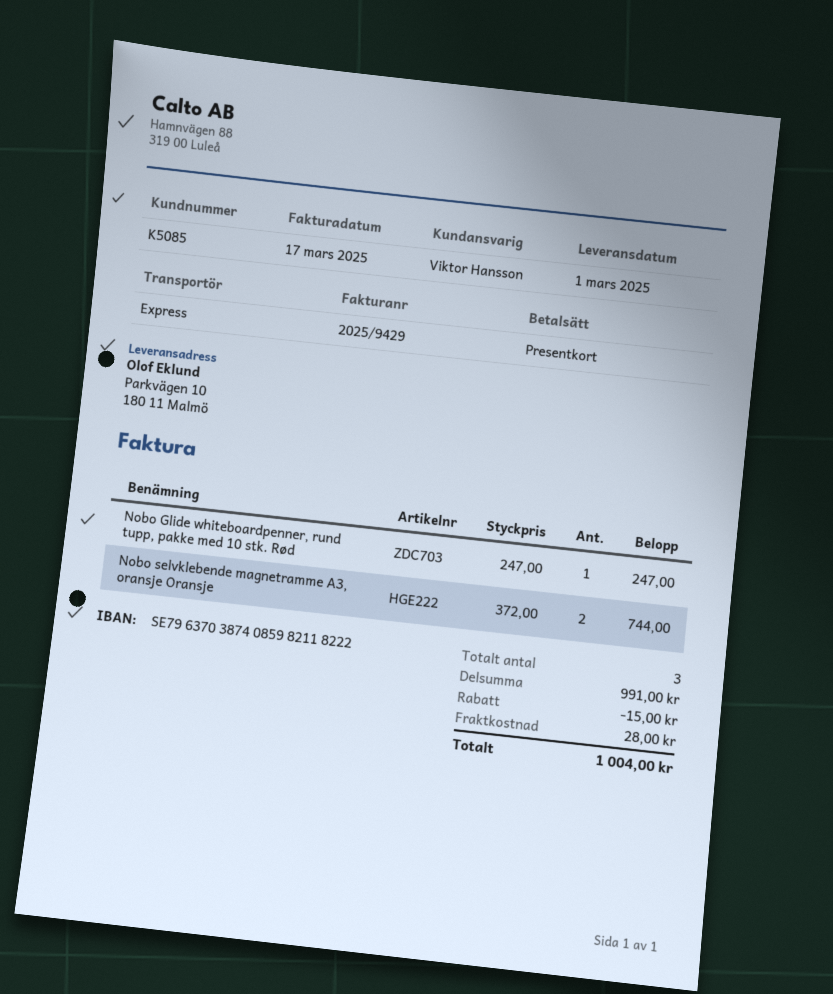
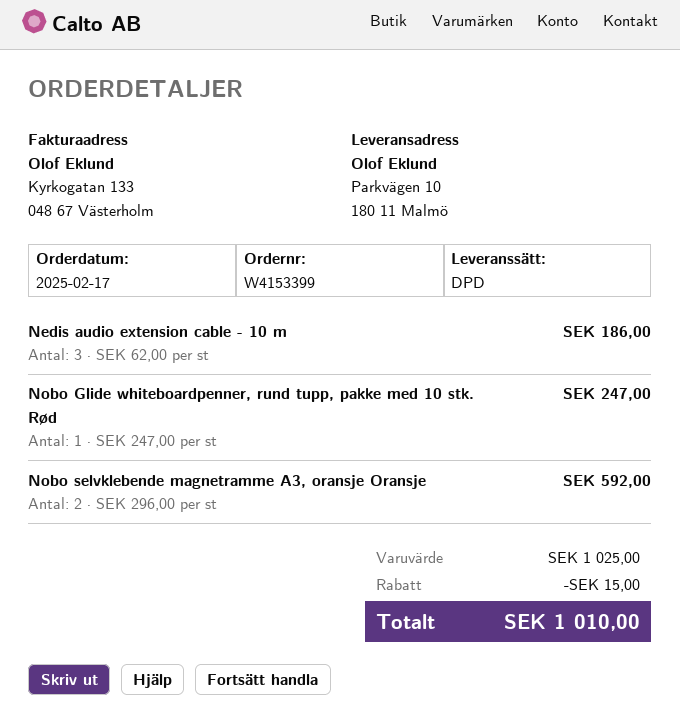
shipping method: express -> DPD
Nobo selvklebende magnetramme A3, oransje Oransje: 2 x 372.00 = 744.00 -> 2 x 296.00 = 592.00
Nedis audio extension cable - 10 m: none -> 3 x 62.00 = 186.00
subtotal: 991.00 -> 1025.00
shipping: 28.00 -> none
total: 1004.00 -> 1010.00

